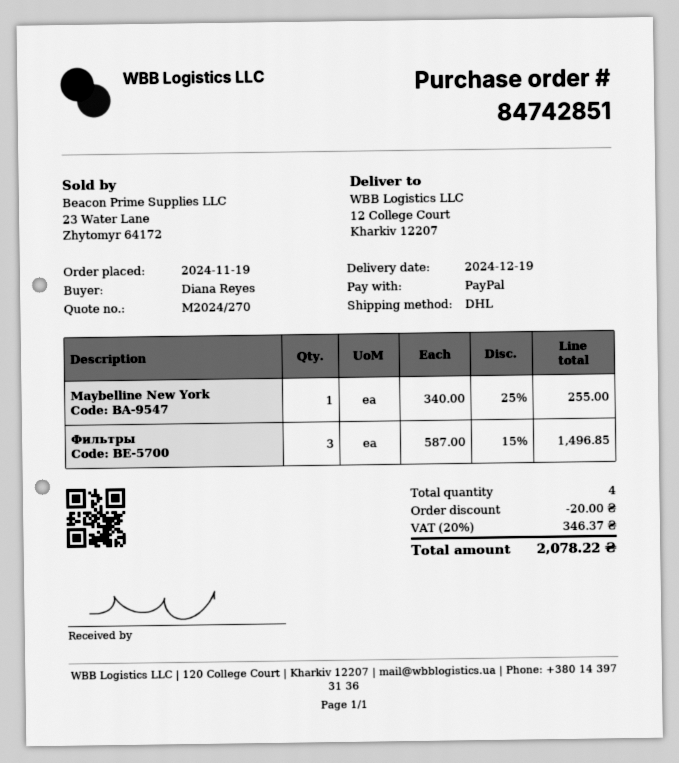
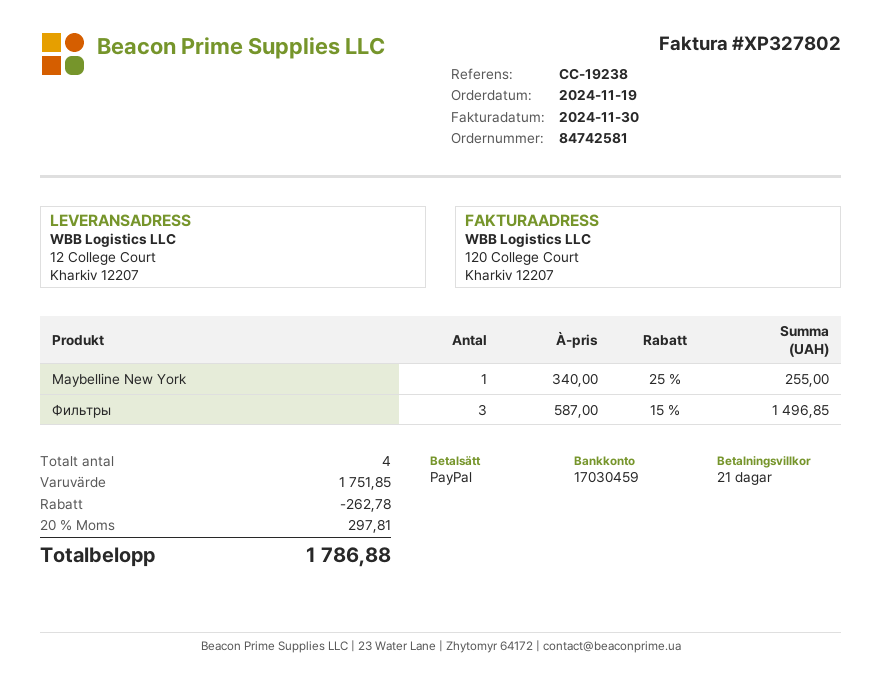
order number: 84742851 -> 84742581
discount: 20.00 -> 262.78
tax: 20% = 346.37 -> 20% = 297.81
total: 2078.22 -> 1786.88

